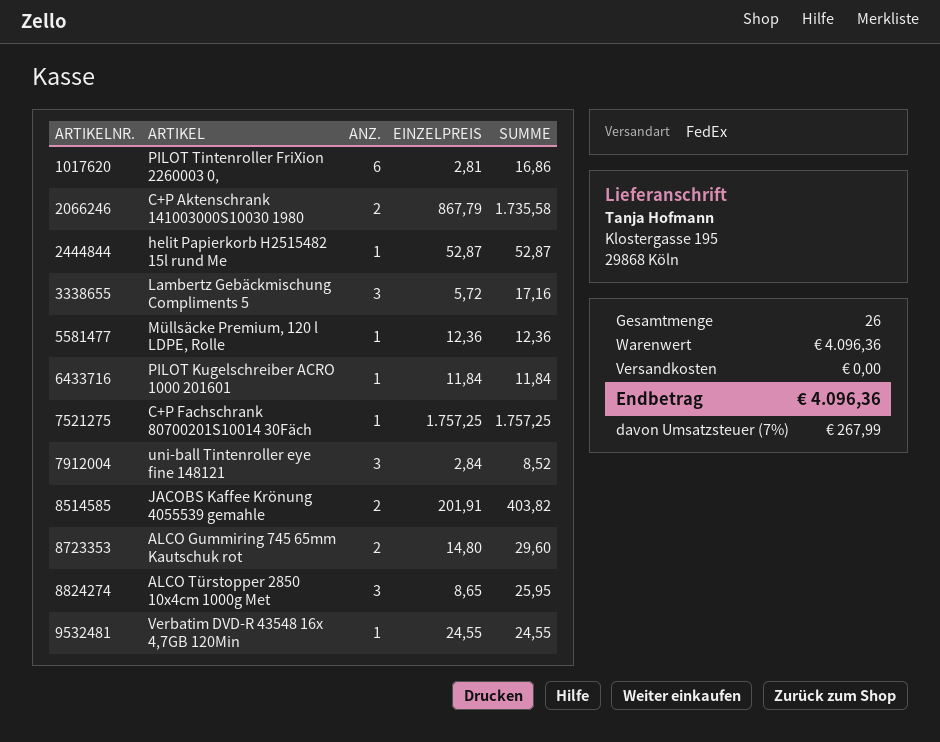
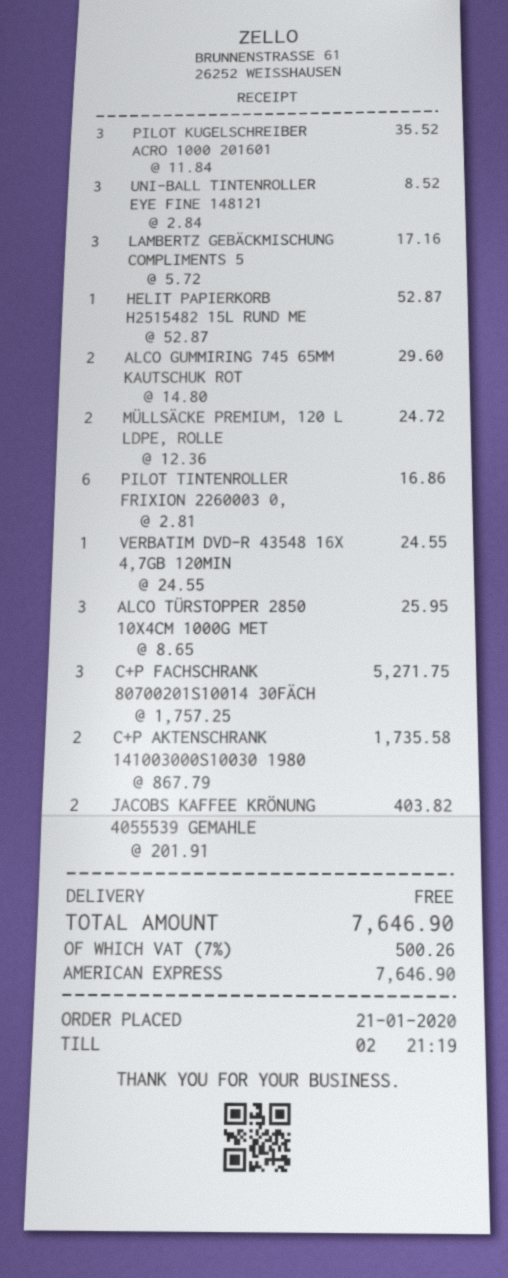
Müllsäcke Premium, 120 l LDPE, Rolle: 1 x 12.36 = 12.36 -> 2 x 12.36 = 24.72
PILOT Kugelschreiber ACRO 1000 201601: 1 x 11.84 = 11.84 -> 3 x 11.84 = 35.52
C+P Fachschrank 80700201S10014 30Fäch: 1 x 1757.25 = 1757.25 -> 3 x 1757.25 = 5271.75
tax: 7% = 267.99 -> 7% = 500.26
total: 4096.36 -> 7646.90

